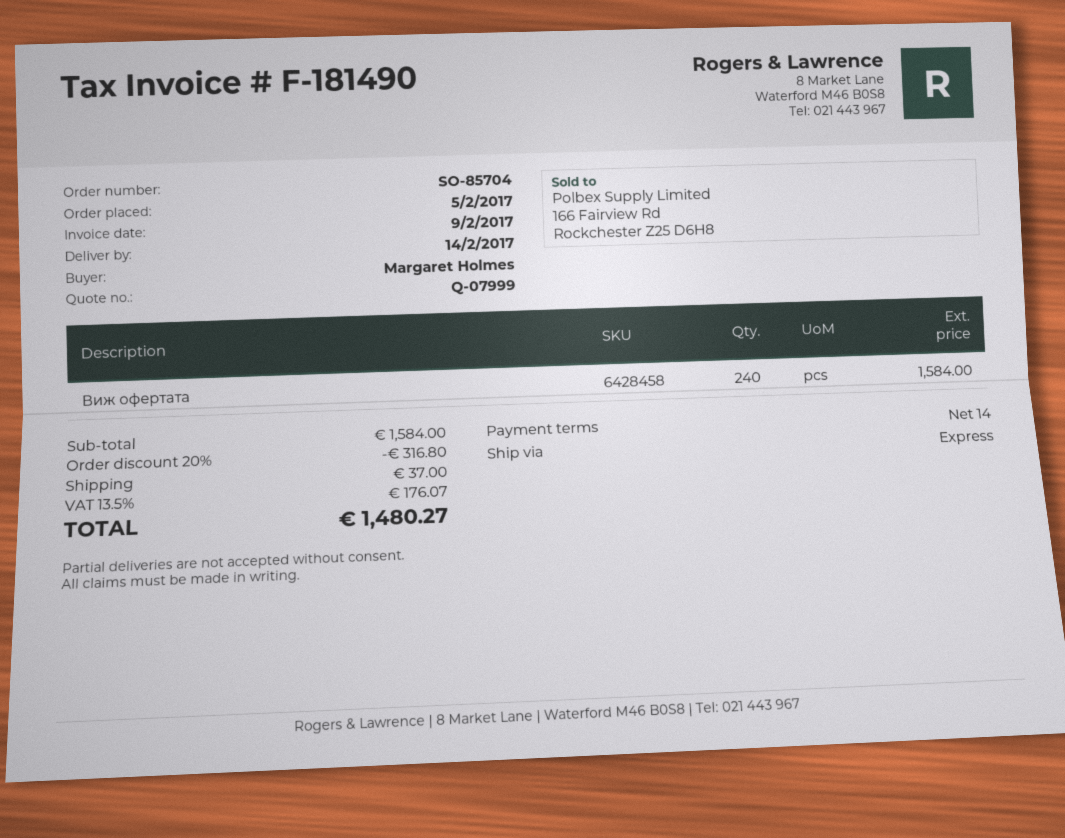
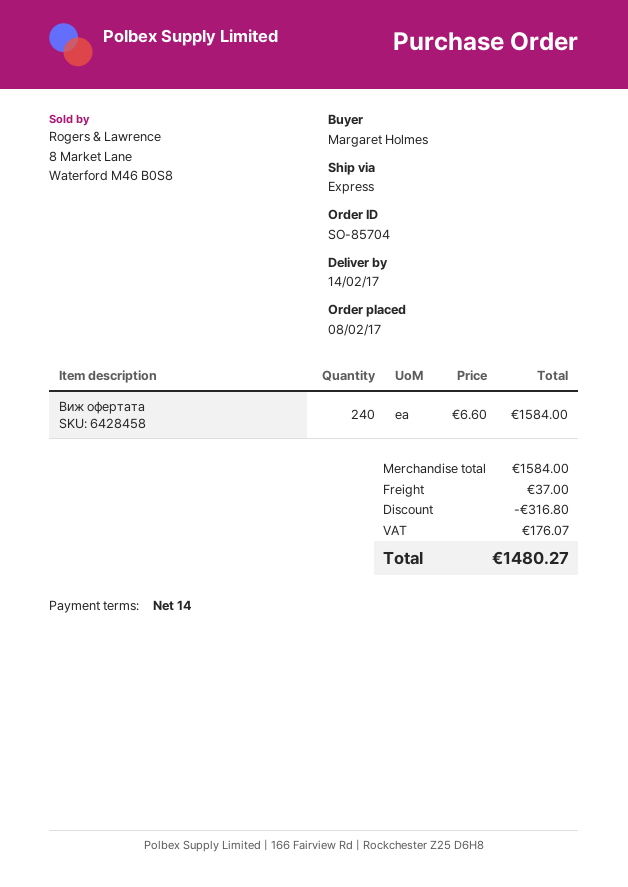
order date: 2017-02-05 -> 2017-02-08

